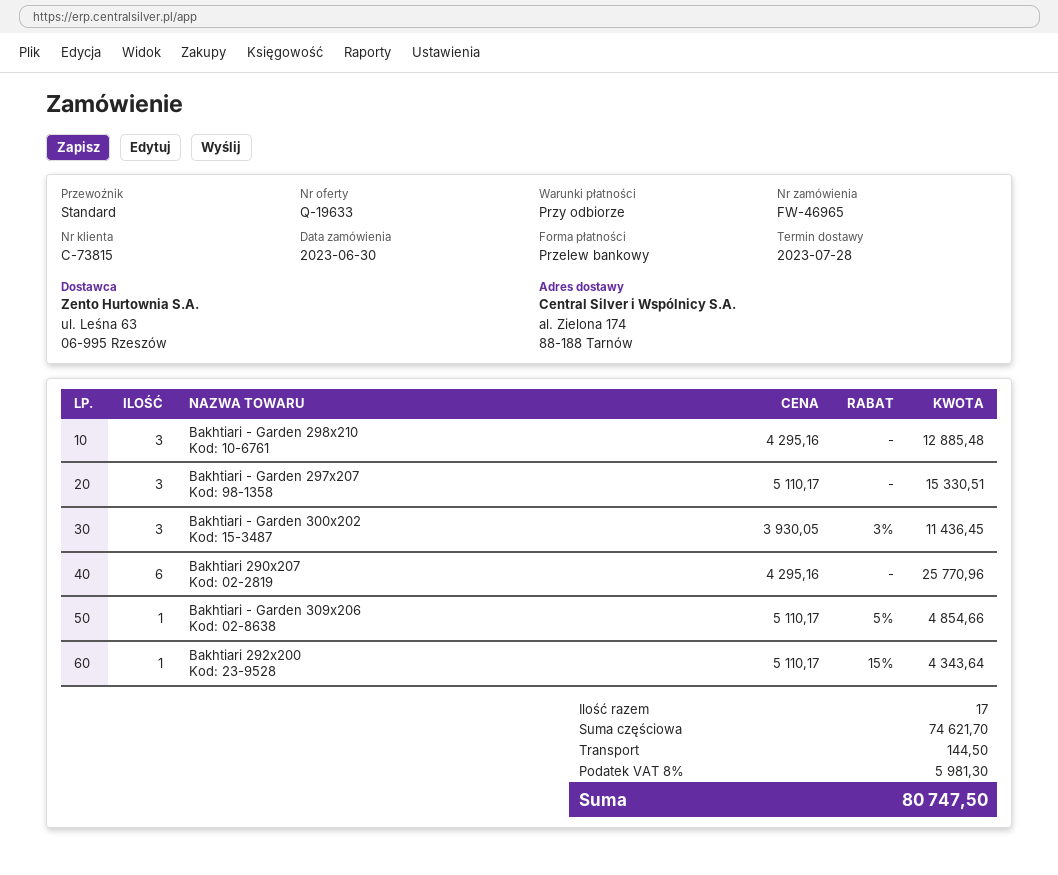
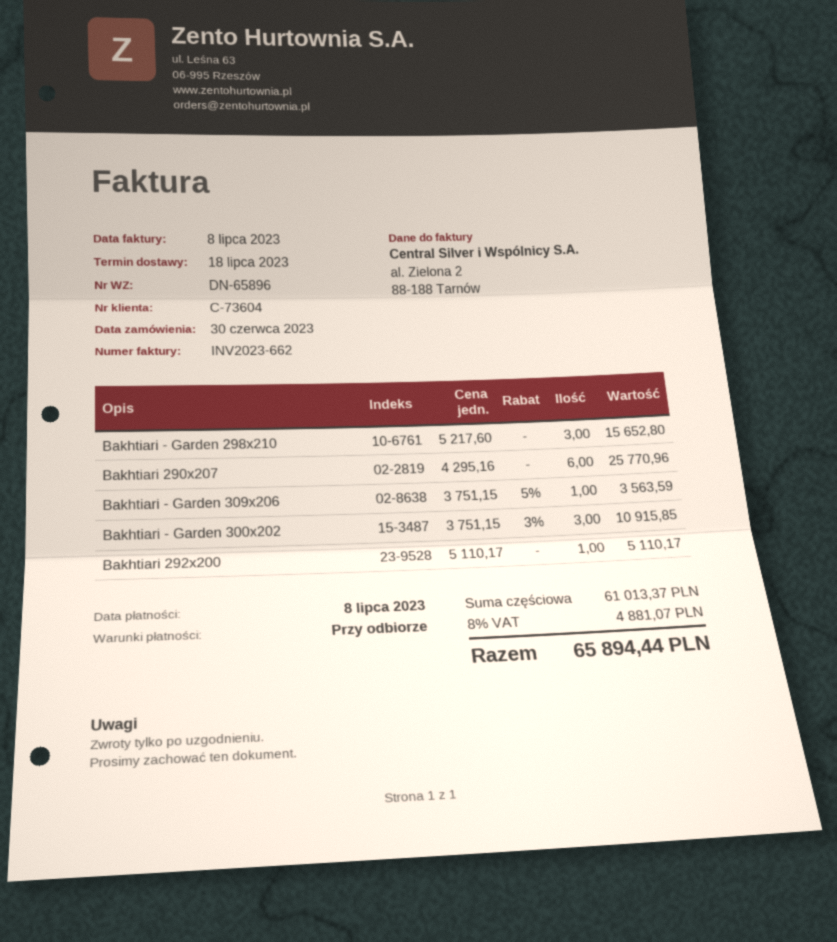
delivery date: 2023-07-28 -> 2023-07-18
customer number: C-73815 -> C-73604
Bakhtiari - Garden 298x210: 3 x 4295.16 = 12885.48 -> 3 x 5217.60 = 15652.80
Bakhtiari - Garden 297x207: 3 x 5110.17 = 15330.51 -> none
Bakhtiari - Garden 300x202: 3 x 3930.05 - 3% = 11436.45 -> 3 x 3751.15 - 3% = 10915.85
Bakhtiari - Garden 309x206: 1 x 5110.17 - 5% = 4854.66 -> 1 x 3751.15 - 5% = 3563.59
Bakhtiari 292x200: 1 x 5110.17 - 15% = 4343.64 -> 1 x 5110.17 = 5110.17
subtotal: 74621.70 -> 61013.37
shipping: 144.50 -> none
tax: 8% = 5981.30 -> 8% = 4881.07
total: 80747.50 -> 65894.44

